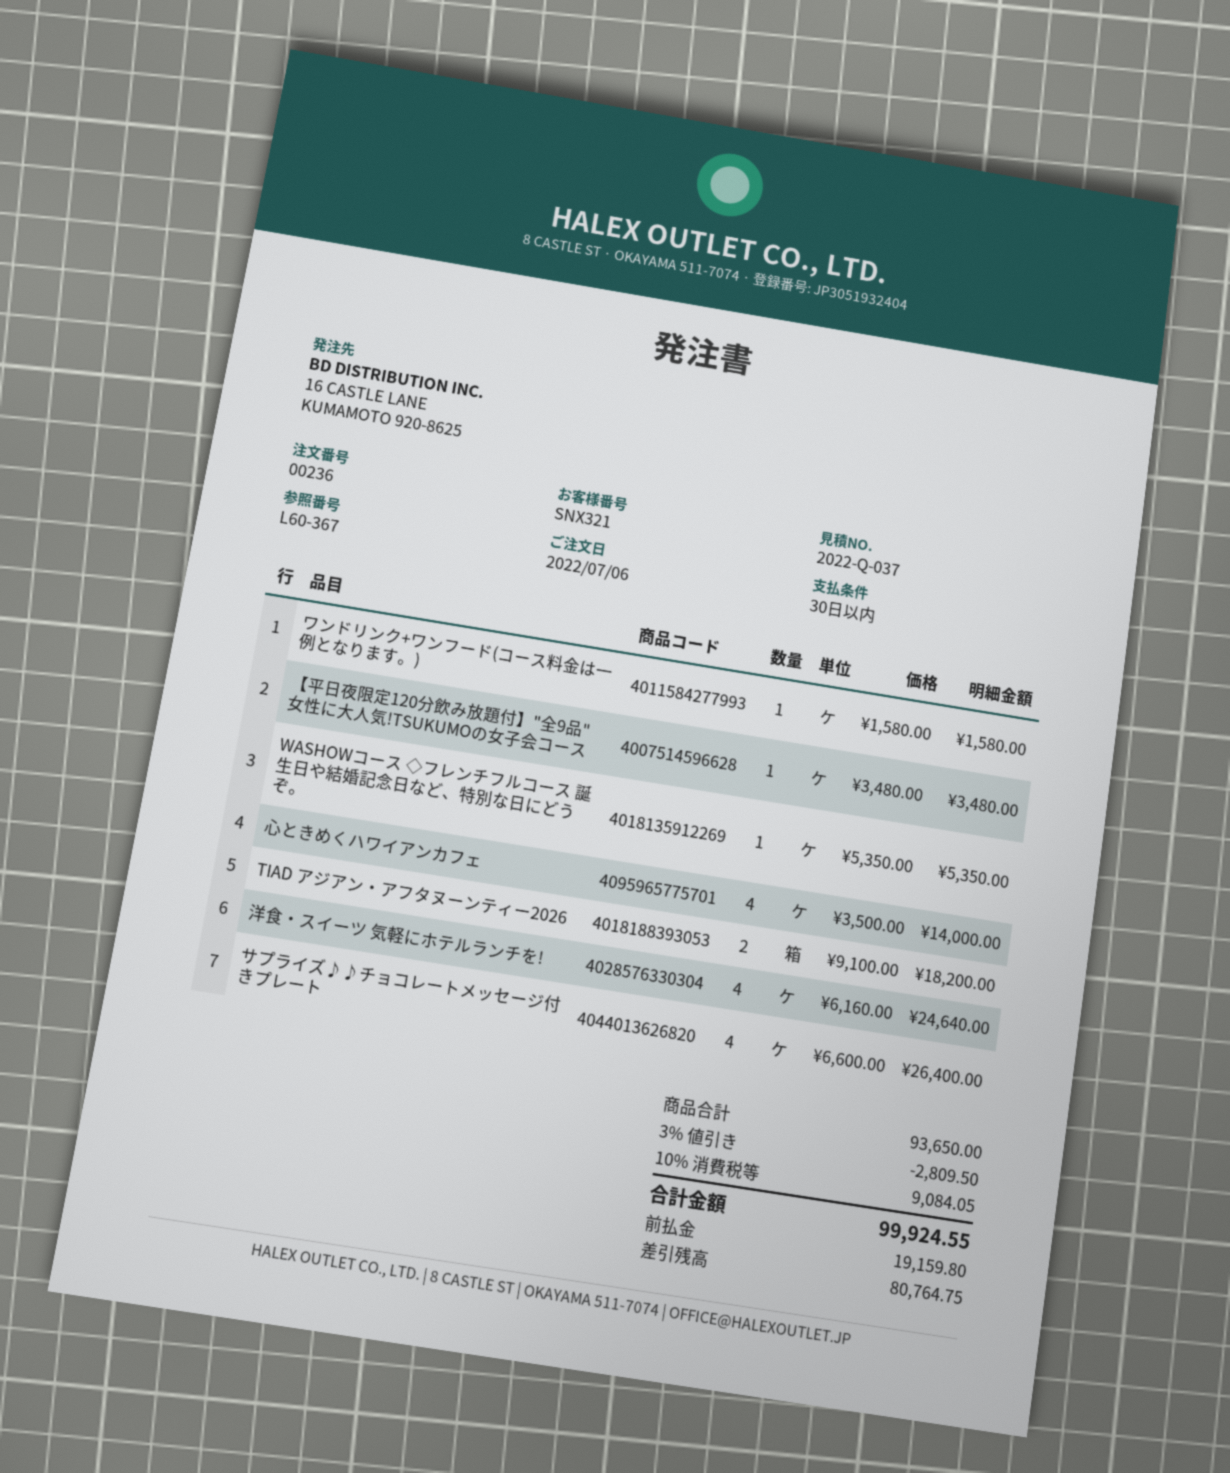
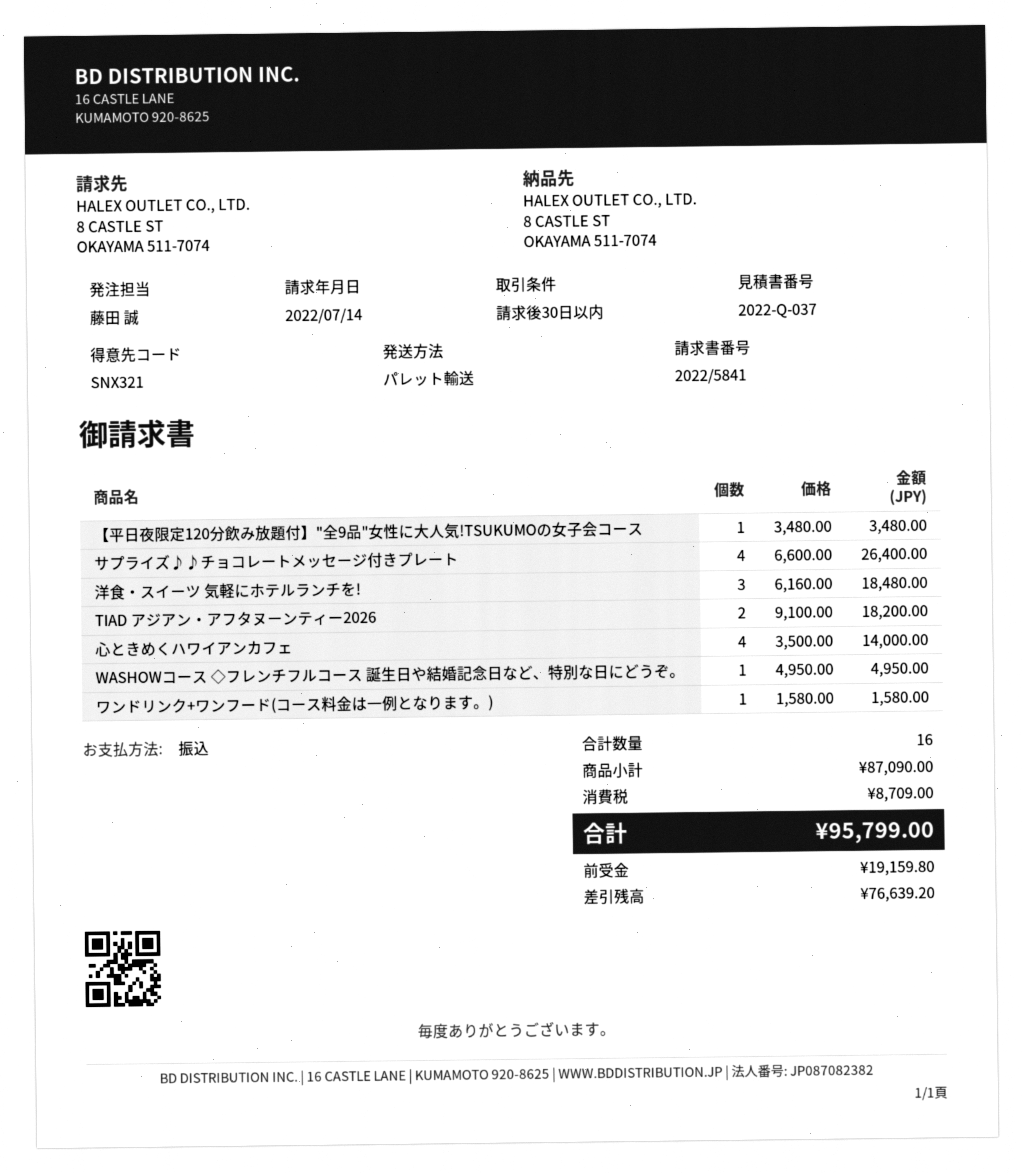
WASHOWコース ◇フレンチフルコース 誕生日や結婚記念日など、特別な日にどうぞ。: 1 x 5350.00 = 5350.00 -> 1 x 4950.00 = 4950.00
洋食・スイーツ 気軽にホテルランチを!: 4 x 6160.00 = 24640.00 -> 3 x 6160.00 = 18480.00
subtotal: 93650.00 -> 87090.00
discount: 3% = 2809.50 -> none
tax: 9084.05 -> 8709.00
total: 99924.55 -> 95799.00
balance: 80764.75 -> 76639.20

